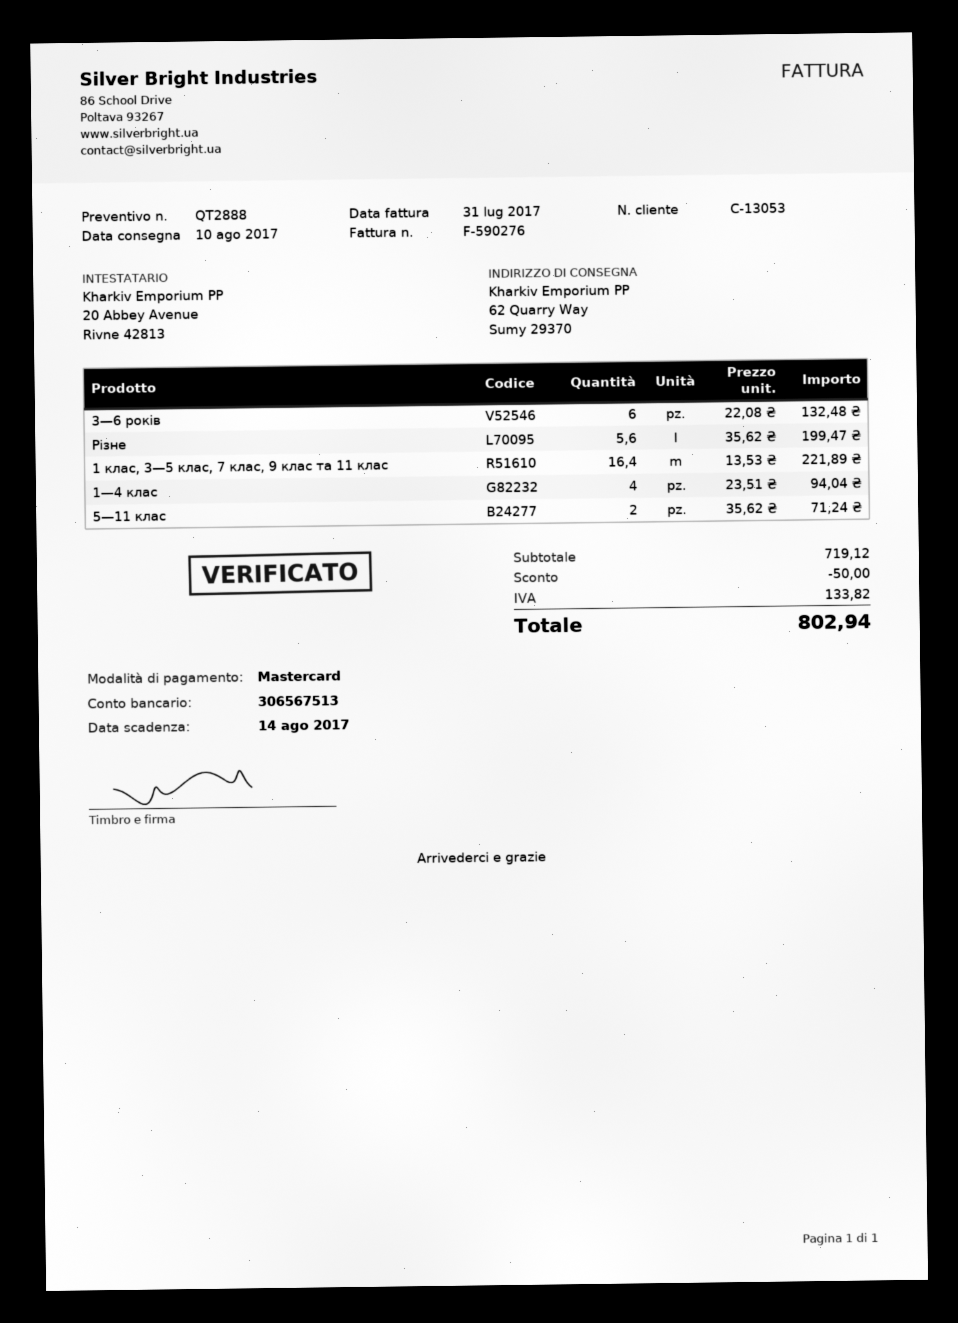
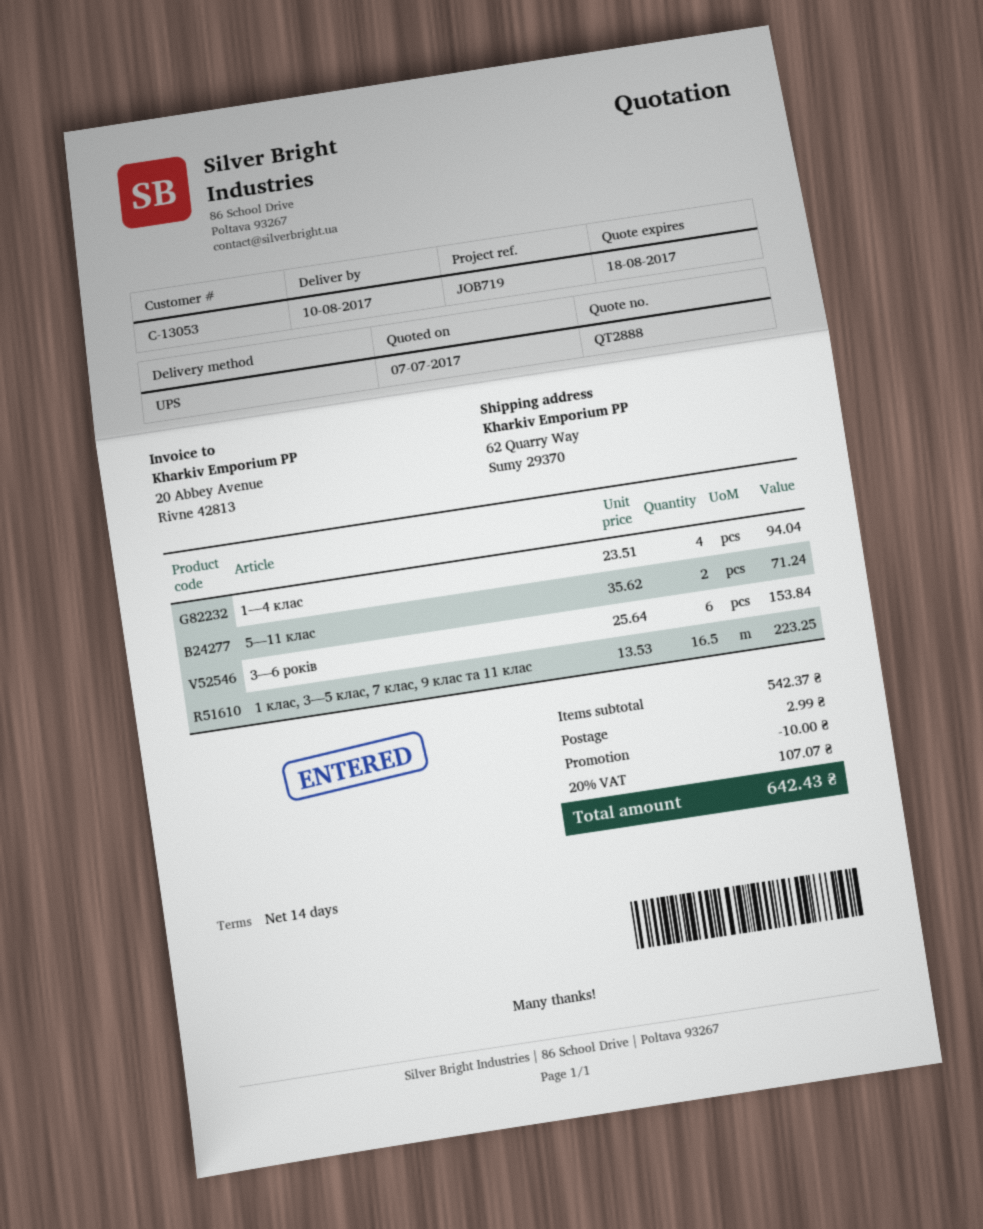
3—6 років: 6 x 22.08 = 132.48 -> 6 x 25.64 = 153.84
Різне: 5.6 x 35.62 = 199.47 -> none
1 клас, 3—5 клас, 7 клас, 9 клас та 11 клас: 16.4 x 13.53 = 221.89 -> 16.5 x 13.53 = 223.25
subtotal: 719.12 -> 542.37
discount: 50.00 -> 10.00
shipping: none -> 2.99
tax: 133.82 -> 107.07
total: 802.94 -> 642.43

